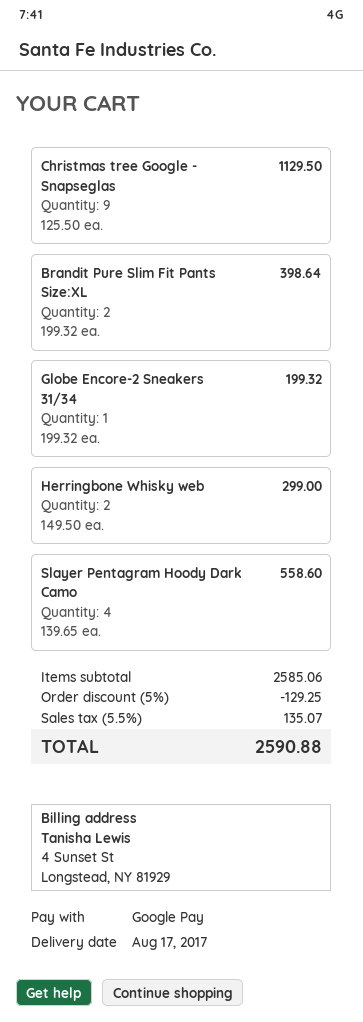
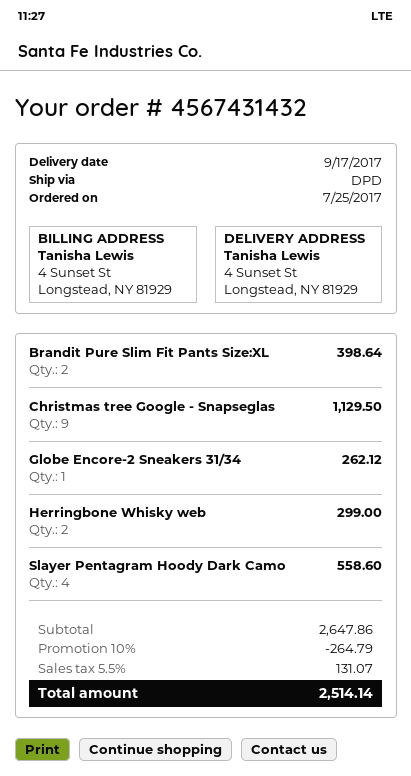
delivery date: 2017-08-17 -> 2017-09-17
Globe Encore-2 Sneakers 31/34: 1 for 199.32 -> 1 for 262.12
subtotal: 2585.06 -> 2647.86
discount: 5% = 129.25 -> 10% = 264.79
tax: 5.5% = 135.07 -> 5.5% = 131.07
total: 2590.88 -> 2514.14

